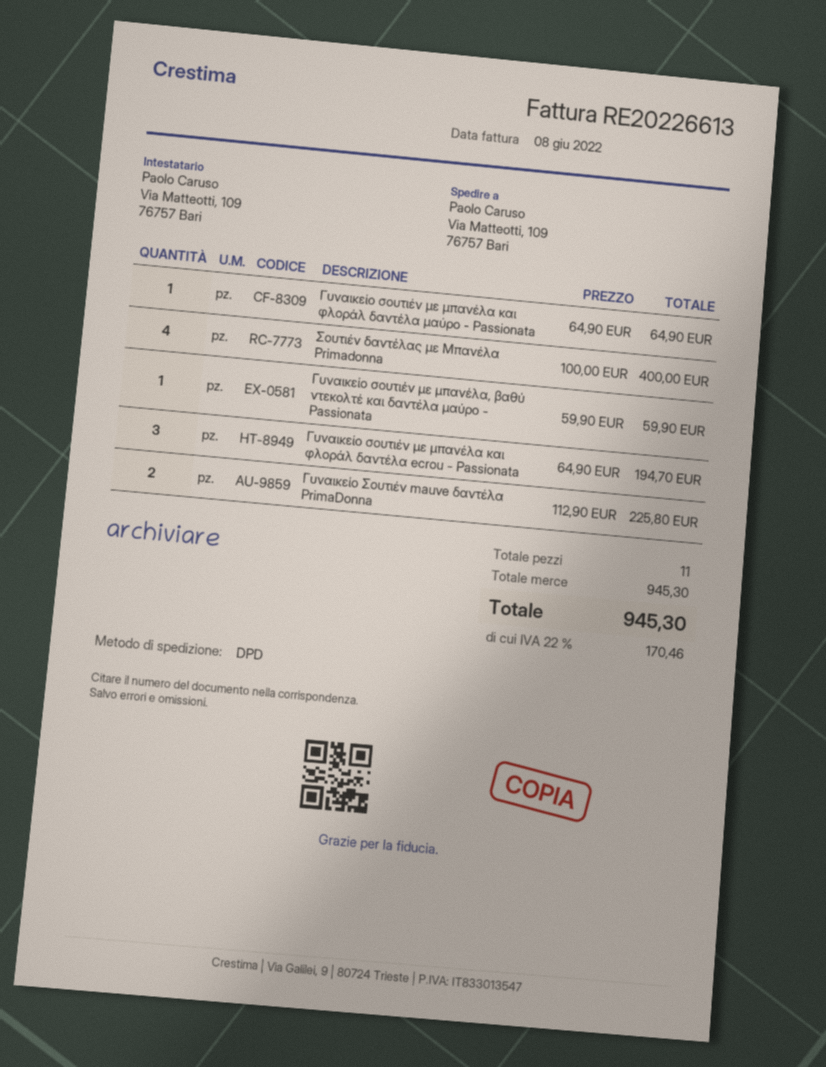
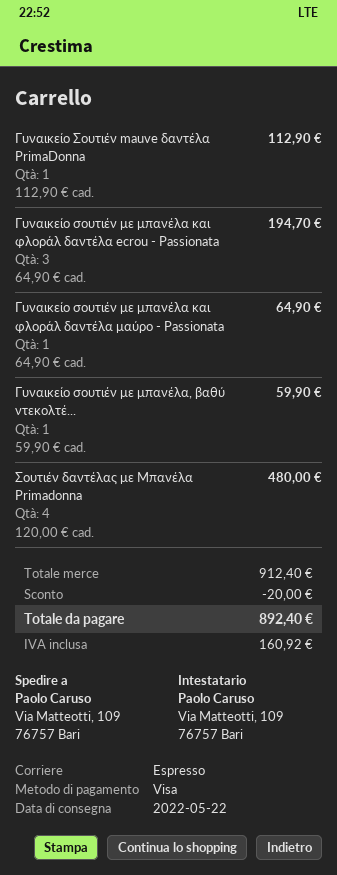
shipping method: DPD -> express
Σουτιέν δαντέλας με Μπανέλα Primadonna: 4 x 100.00 = 400.00 -> 4 x 120.00 = 480.00
Γυναικείο Σουτιέν mauve δαντέλα PrimaDonna: 2 x 112.90 = 225.80 -> 1 x 112.90 = 112.90
subtotal: 945.30 -> 912.40
discount: none -> 20.00
tax: 170.46 -> 160.92
total: 945.30 -> 892.40

